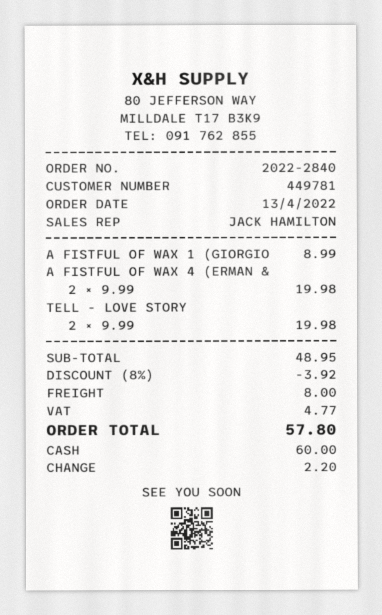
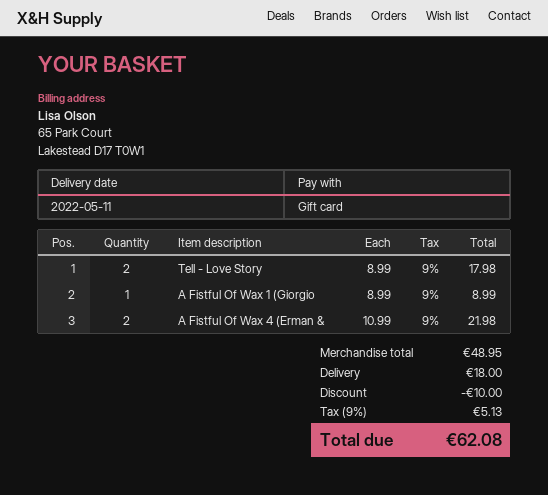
payment method: cash -> gift card
A FISTFUL OF WAX 4 (ERMAN &: 2 x 9.99 = 19.98 -> 2 x 10.99 = 21.98
TELL - LOVE STORY: 2 x 9.99 = 19.98 -> 2 x 8.99 = 17.98
discount: 3.92 -> 10.00
shipping: 8.00 -> 18.00
tax: 4.77 -> 5.13
total: 57.80 -> 62.08

